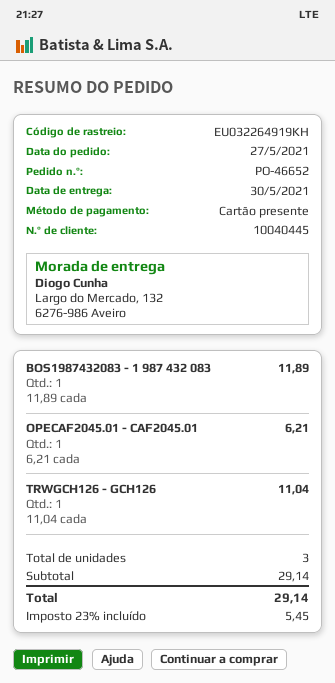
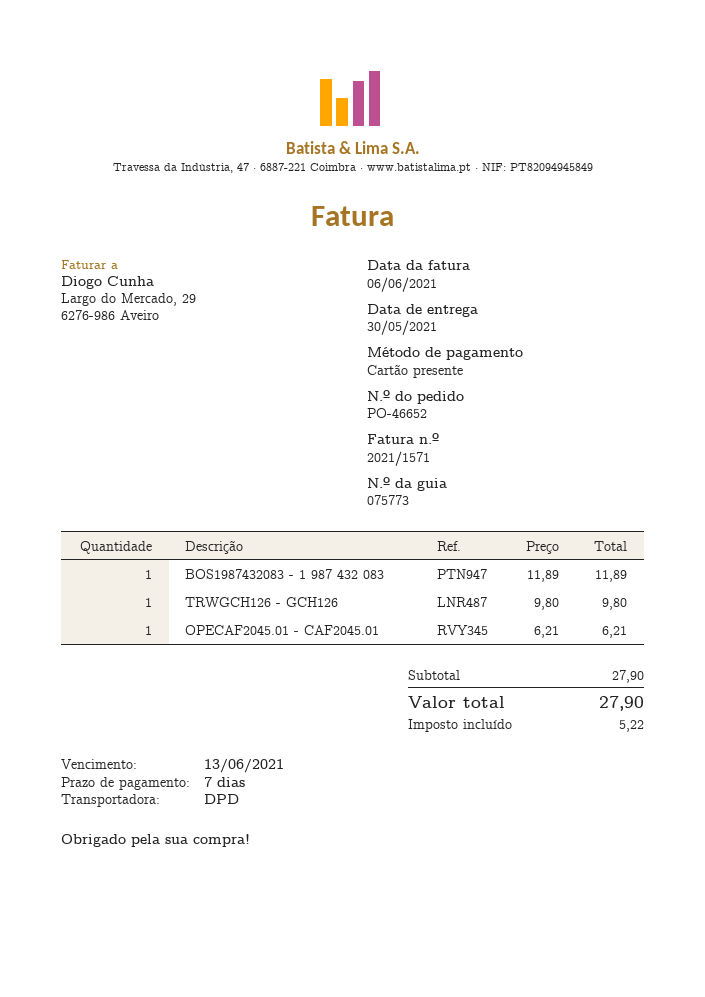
TRWGCH126 - GCH126: 1 x 11.04 = 11.04 -> 1 x 9.80 = 9.80
subtotal: 29.14 -> 27.90
tax: 5.45 -> 5.22
total: 29.14 -> 27.90

